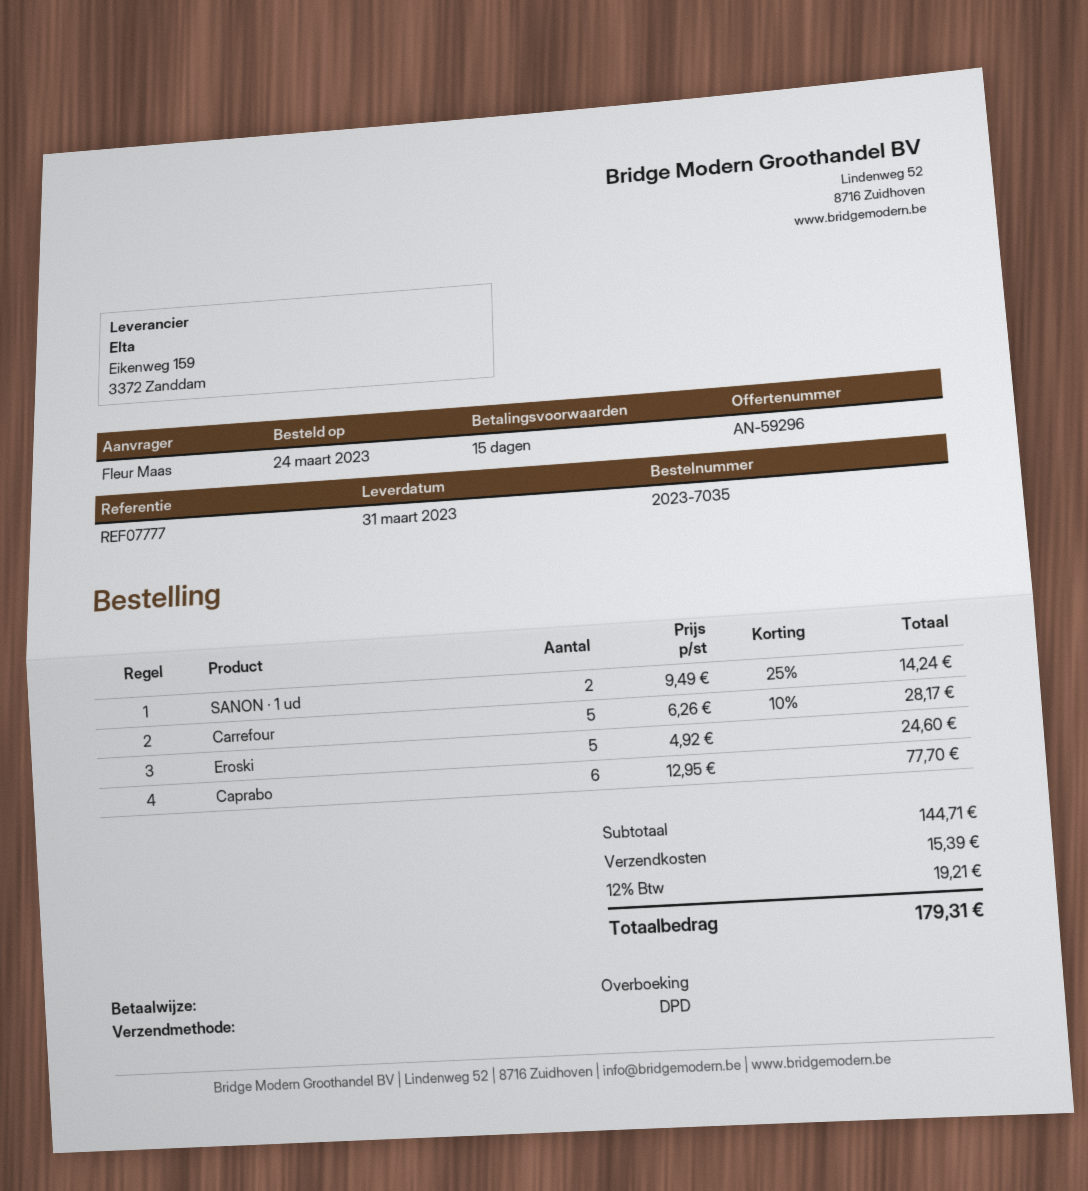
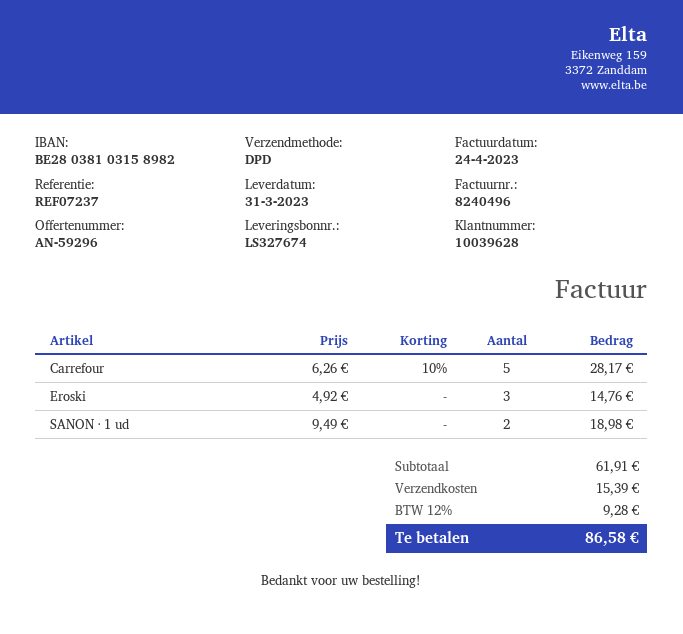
reference: REF07777 -> REF07237
SANON · 1 ud: 2 x 9.49 - 25% = 14.24 -> 2 x 9.49 = 18.98
Eroski: 5 x 4.92 = 24.60 -> 3 x 4.92 = 14.76
Caprabo: 6 x 12.95 = 77.70 -> none
subtotal: 144.71 -> 61.91
tax: 12% = 19.21 -> 12% = 9.28
total: 179.31 -> 86.58

